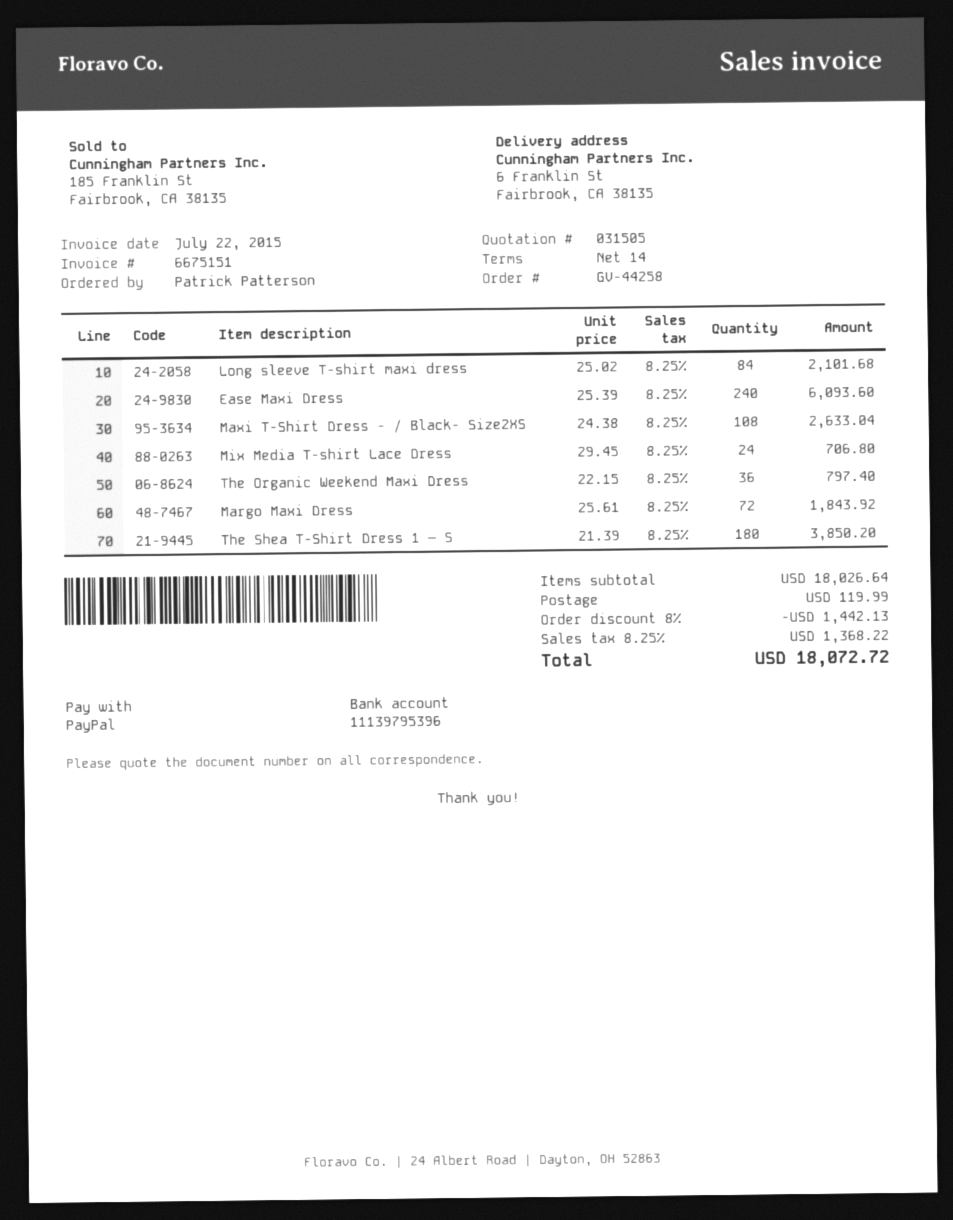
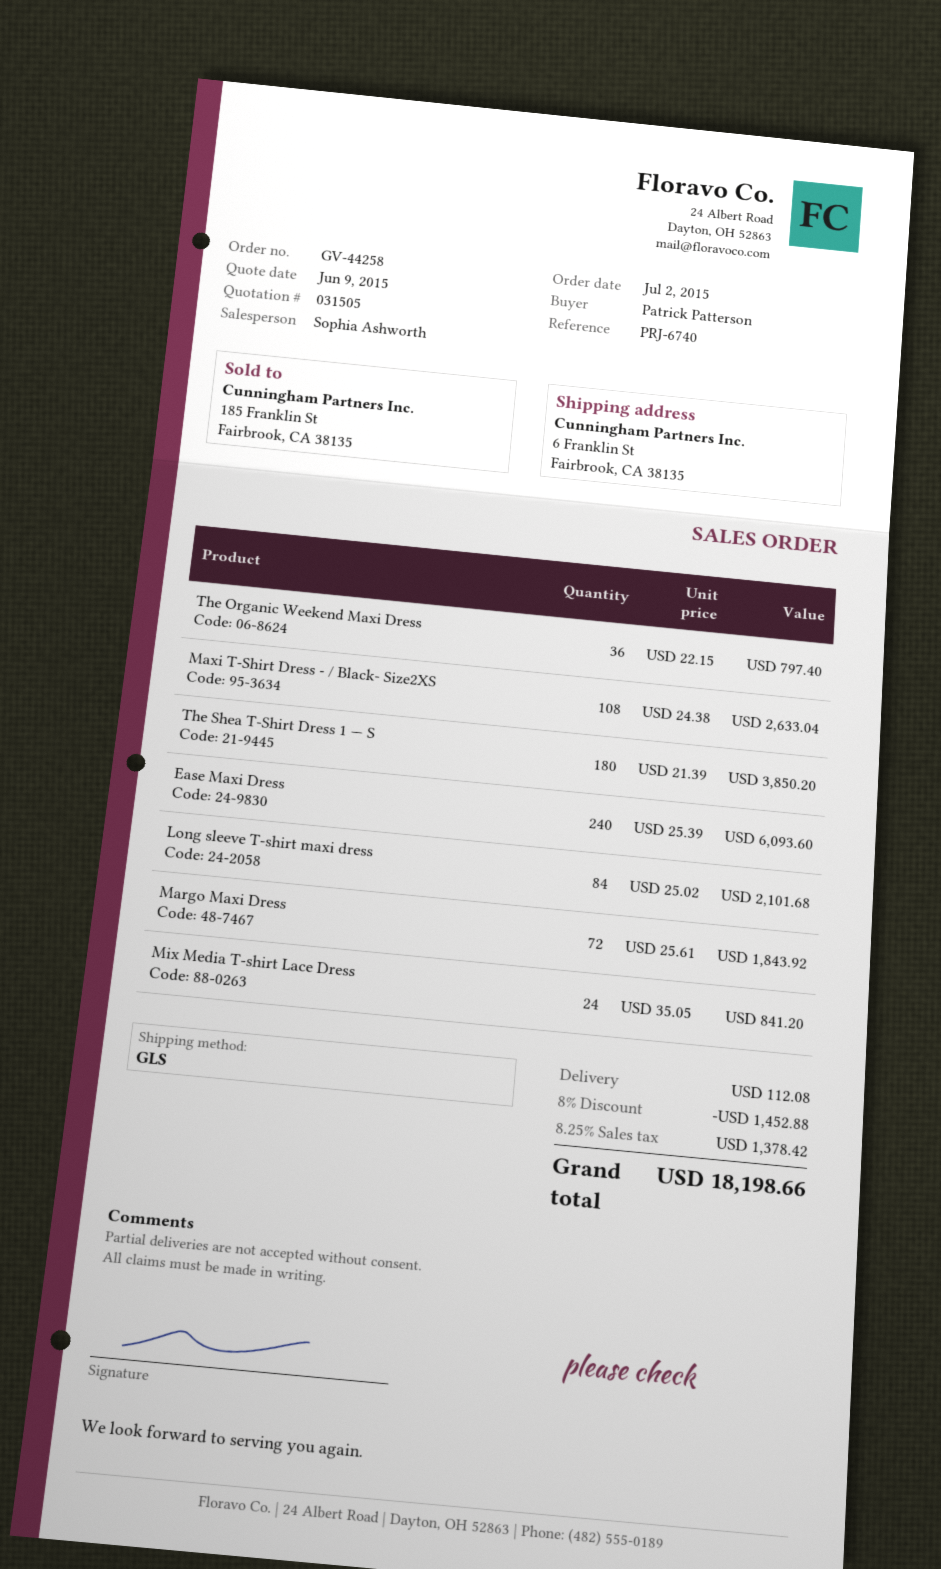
Mix Media T-shirt Lace Dress: 24 x 29.45 = 706.80 -> 24 x 35.05 = 841.20
discount: 8% = 1442.13 -> 8% = 1452.88
shipping: 119.99 -> 112.08
tax: 8.25% = 1368.22 -> 8.25% = 1378.42
total: 18072.72 -> 18198.66

